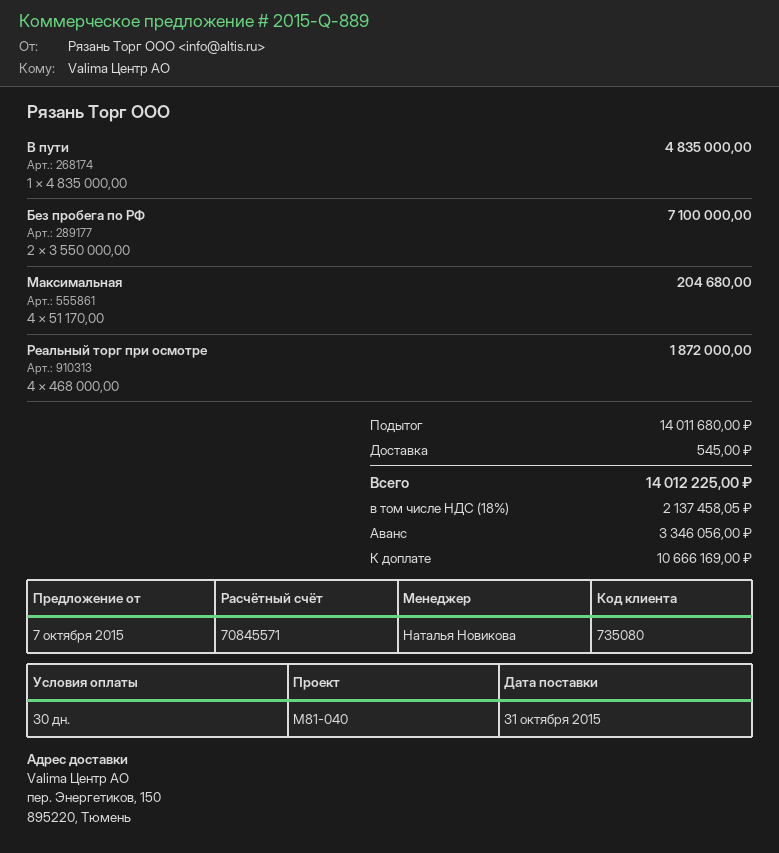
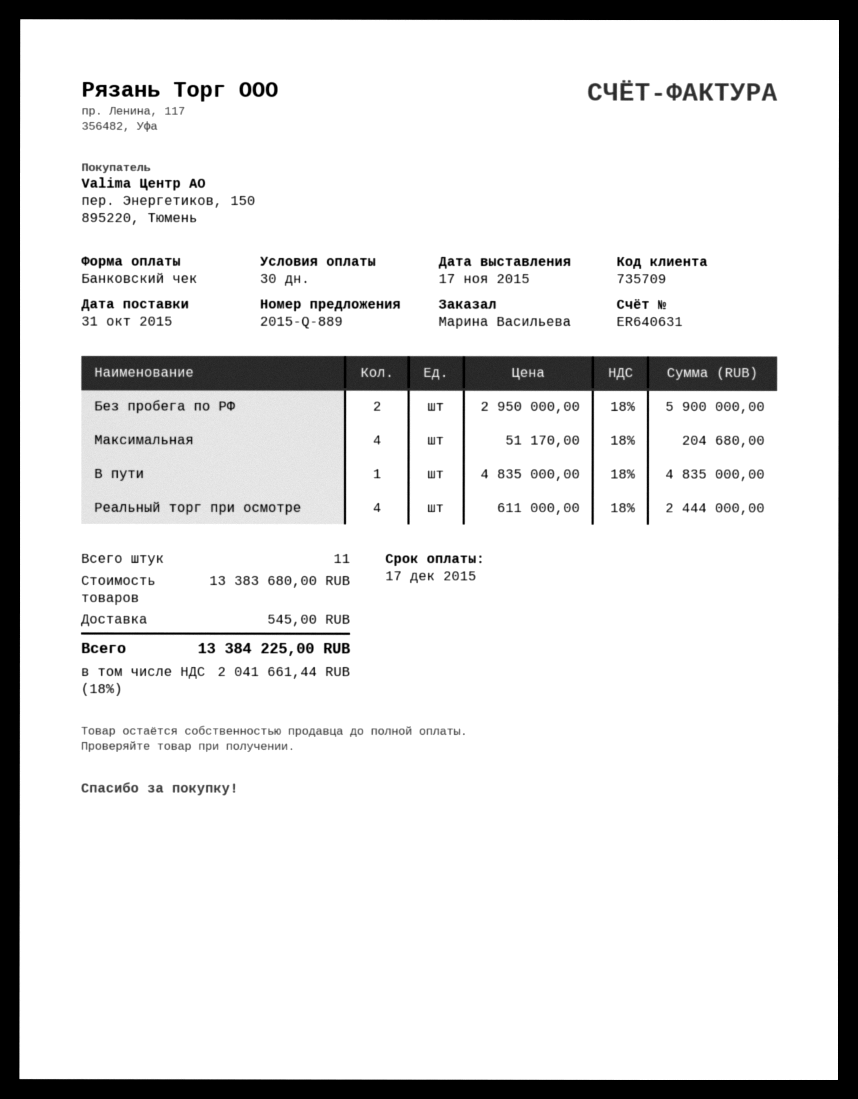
customer number: 735080 -> 735709
Без пробега по РФ: 2 x 3550000.00 = 7100000.00 -> 2 x 2950000.00 = 5900000.00
Реальный торг при осмотре: 4 x 468000.00 = 1872000.00 -> 4 x 611000.00 = 2444000.00
subtotal: 14011680.00 -> 13383680.00
tax: 18% = 2137458.05 -> 18% = 2041661.44
total: 14012225.00 -> 13384225.00

